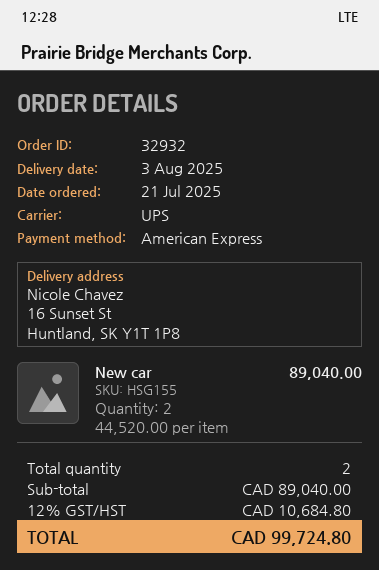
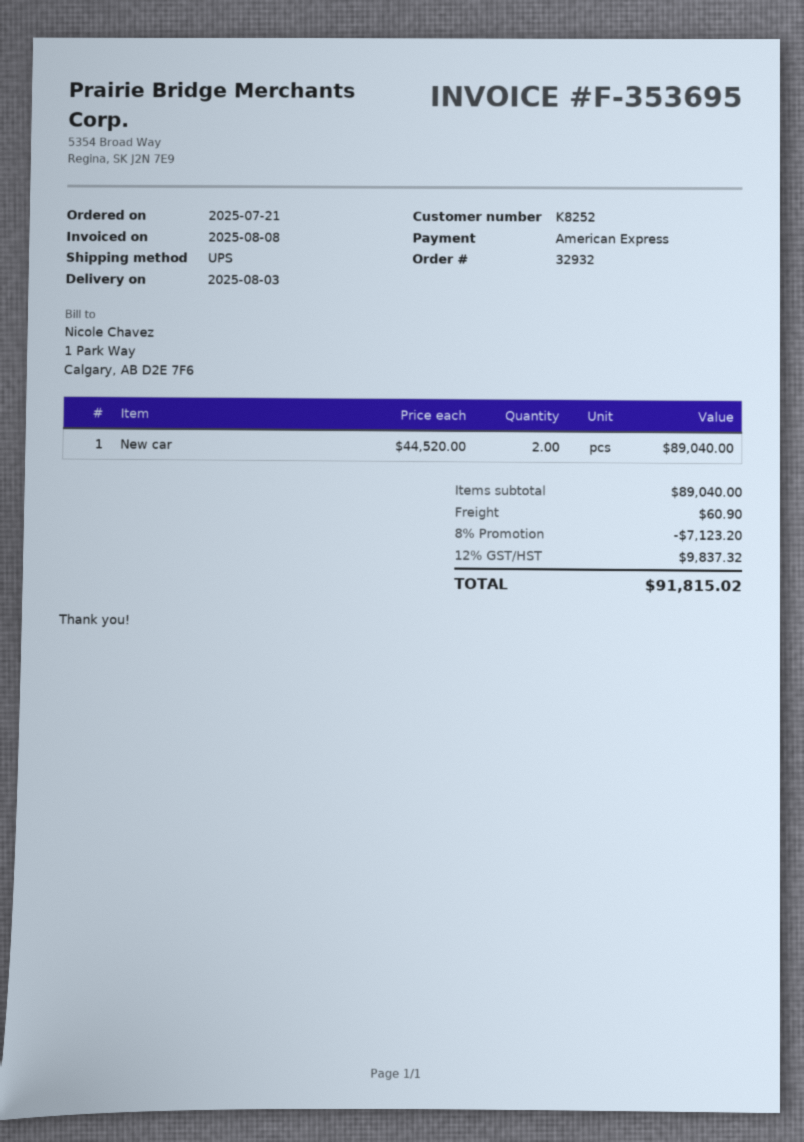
discount: none -> 8% = 7123.20
shipping: none -> 60.90
tax: 12% = 10684.80 -> 12% = 9837.32
total: 99724.80 -> 91815.02

